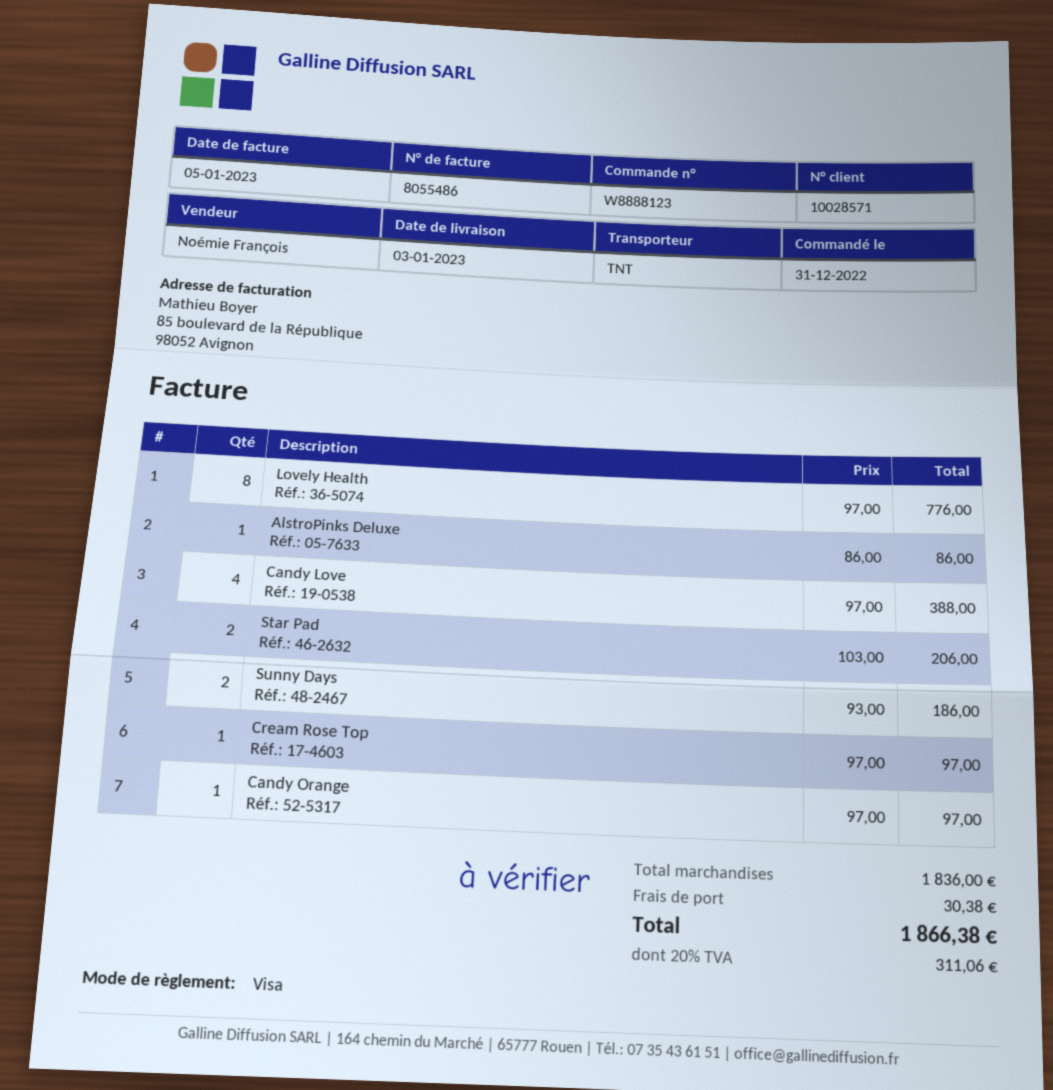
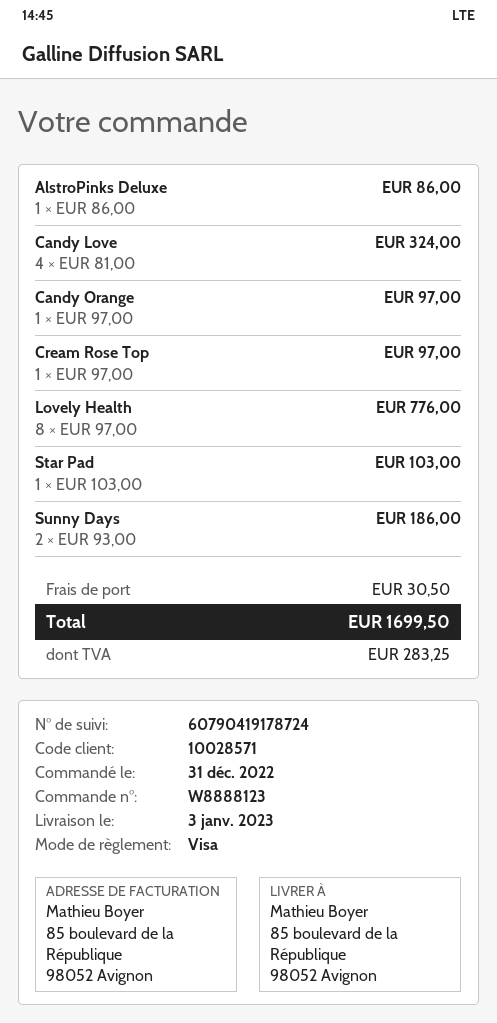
Candy Love: 4 x 97.00 = 388.00 -> 4 x 81.00 = 324.00
Star Pad: 2 x 103.00 = 206.00 -> 1 x 103.00 = 103.00
shipping: 30.38 -> 30.50
tax: 311.06 -> 283.25
total: 1866.38 -> 1699.50

